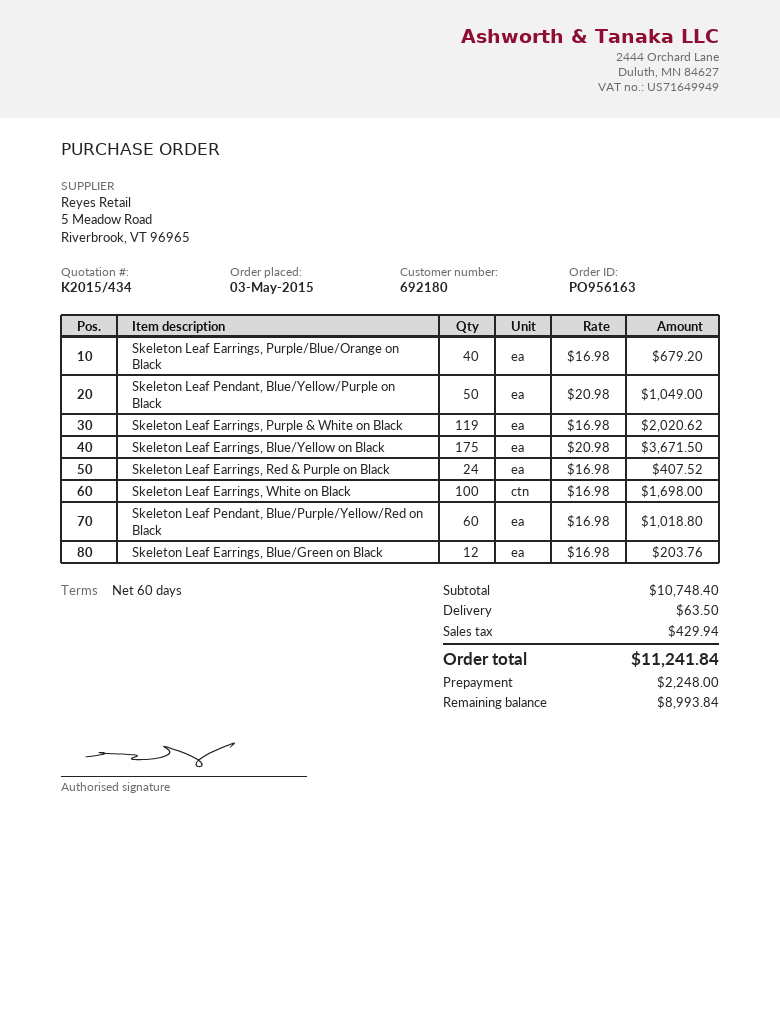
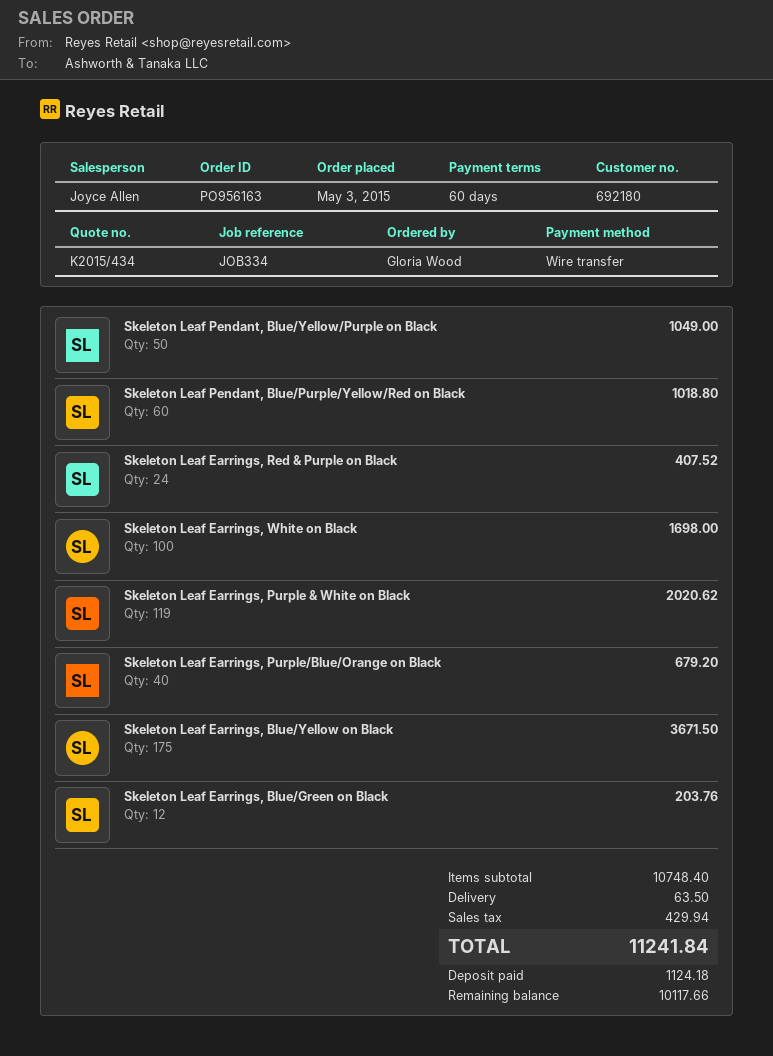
deposit: 2248.00 -> 1124.18
balance: 8993.84 -> 10117.66

